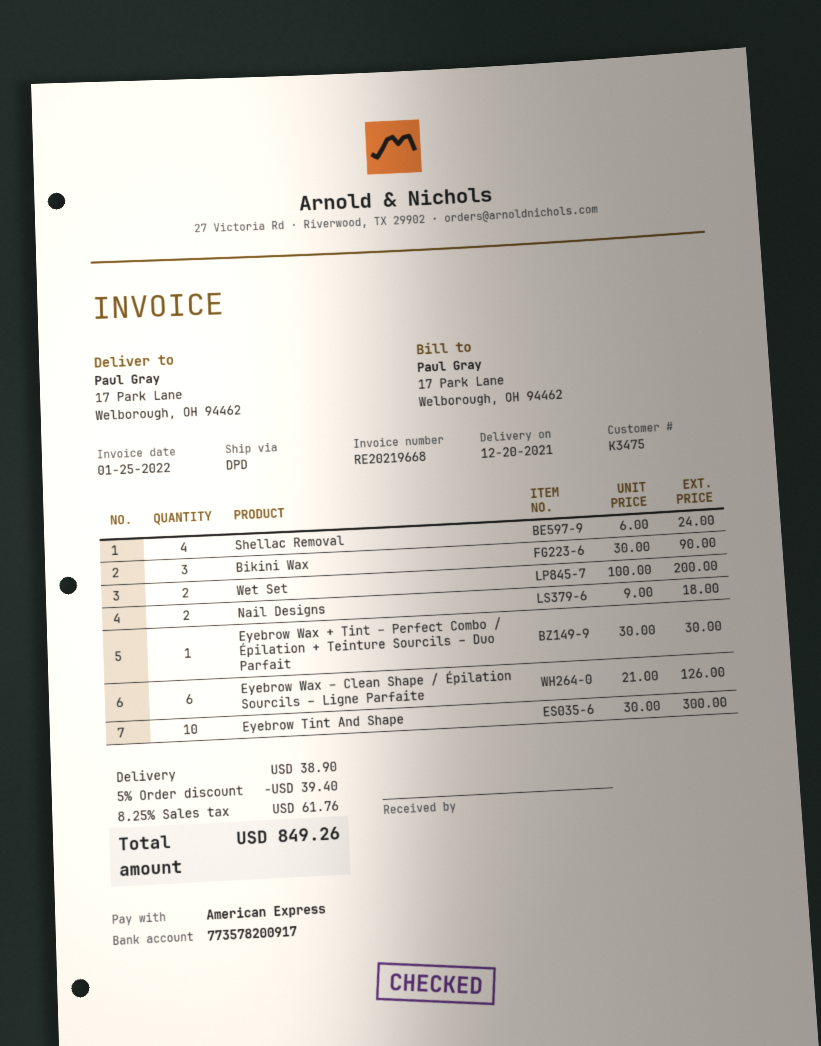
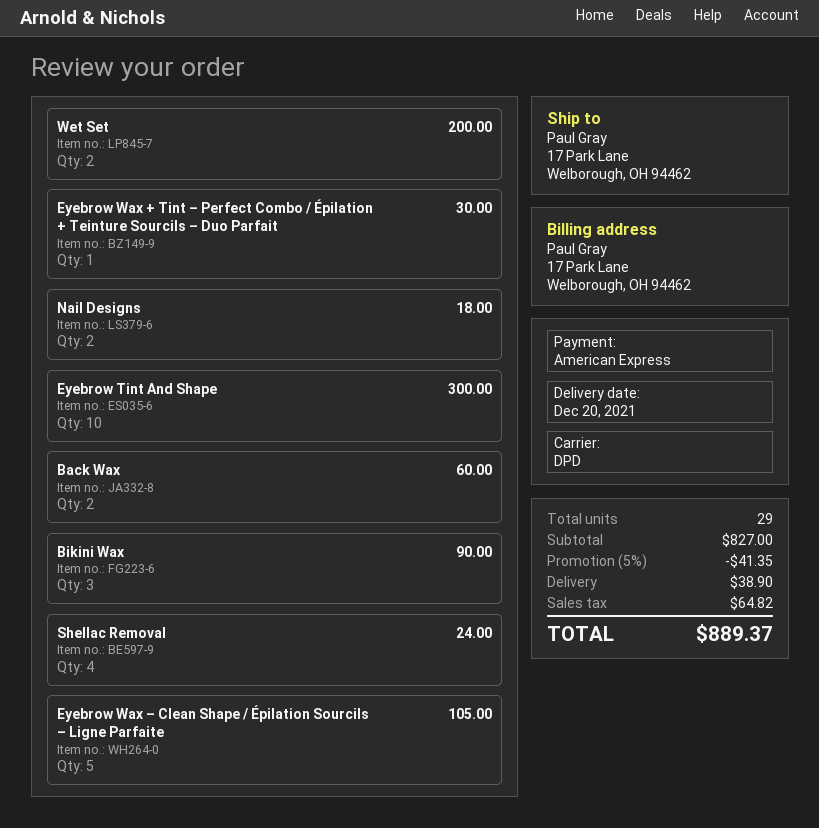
Eyebrow Wax – Clean Shape / Épilation Sourcils – Ligne Parfaite: 6 for 126.00 -> 5 for 105.00
Back Wax: none -> 2 for 60.00
discount: 5% = 39.40 -> 5% = 41.35
tax: 61.76 -> 64.82
total: 849.26 -> 889.37

